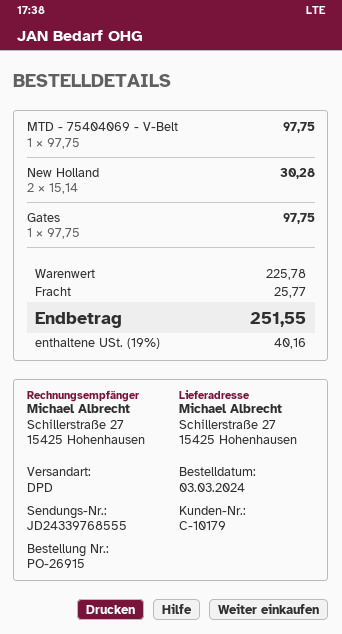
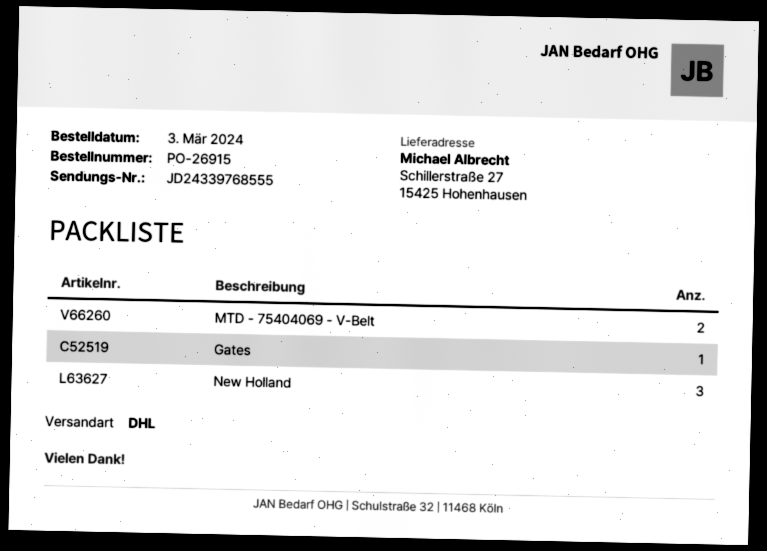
shipping method: DPD -> DHL
MTD - 75404069 - V-Belt: 1 -> 2
New Holland: 2 -> 3

